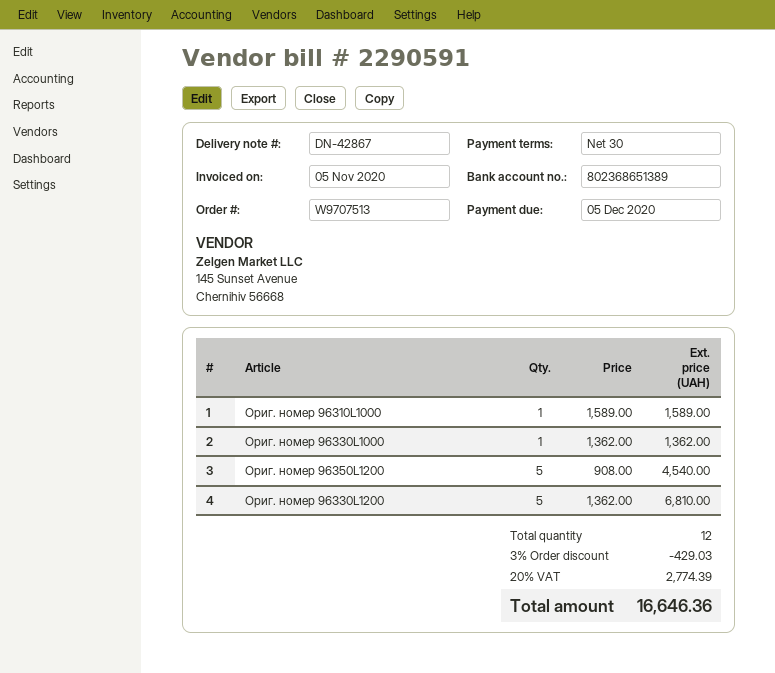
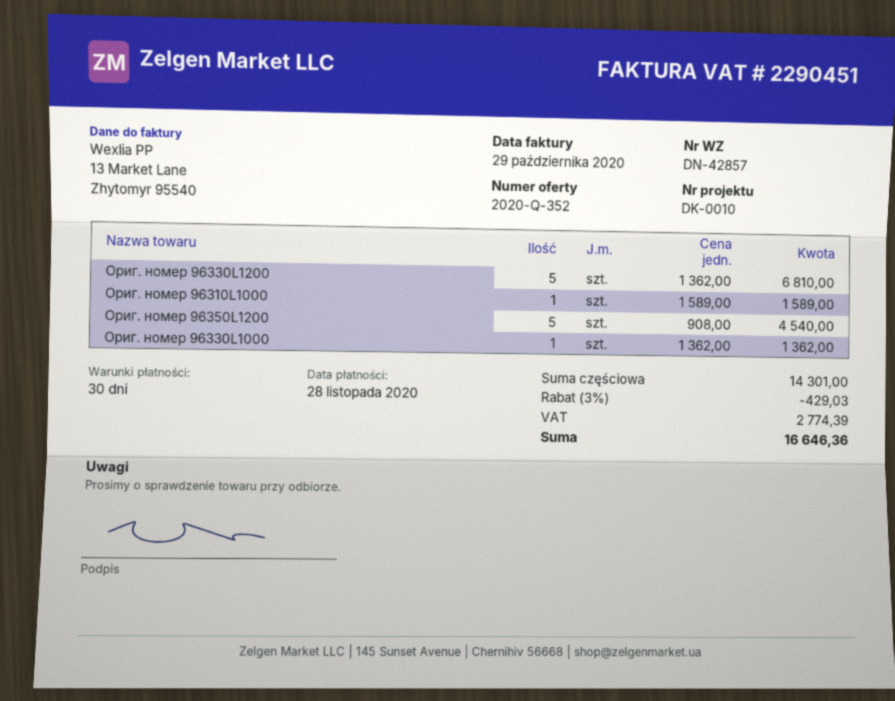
delivery note number: DN-42867 -> DN-42857
invoice number: 2290591 -> 2290451
invoice date: 2020-11-05 -> 2020-10-29
due date: 2020-12-05 -> 2020-11-28

